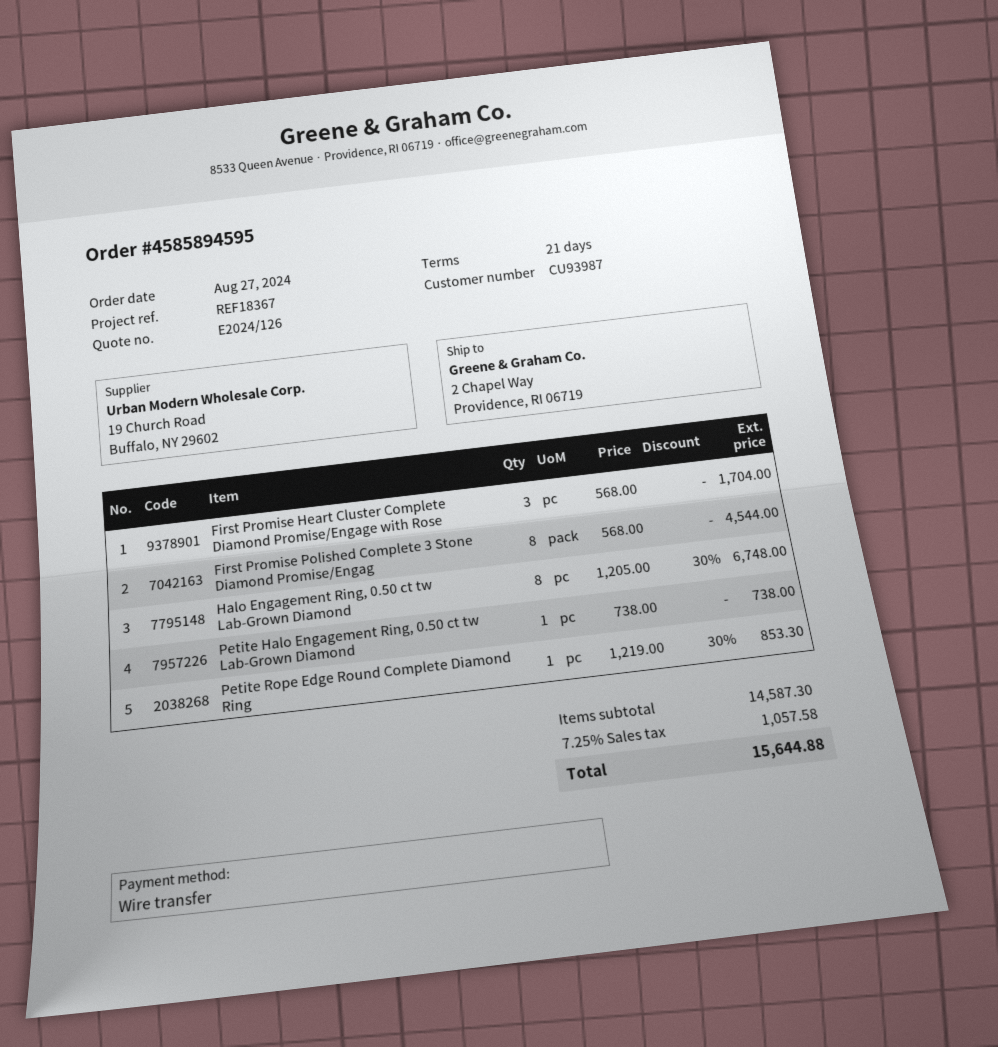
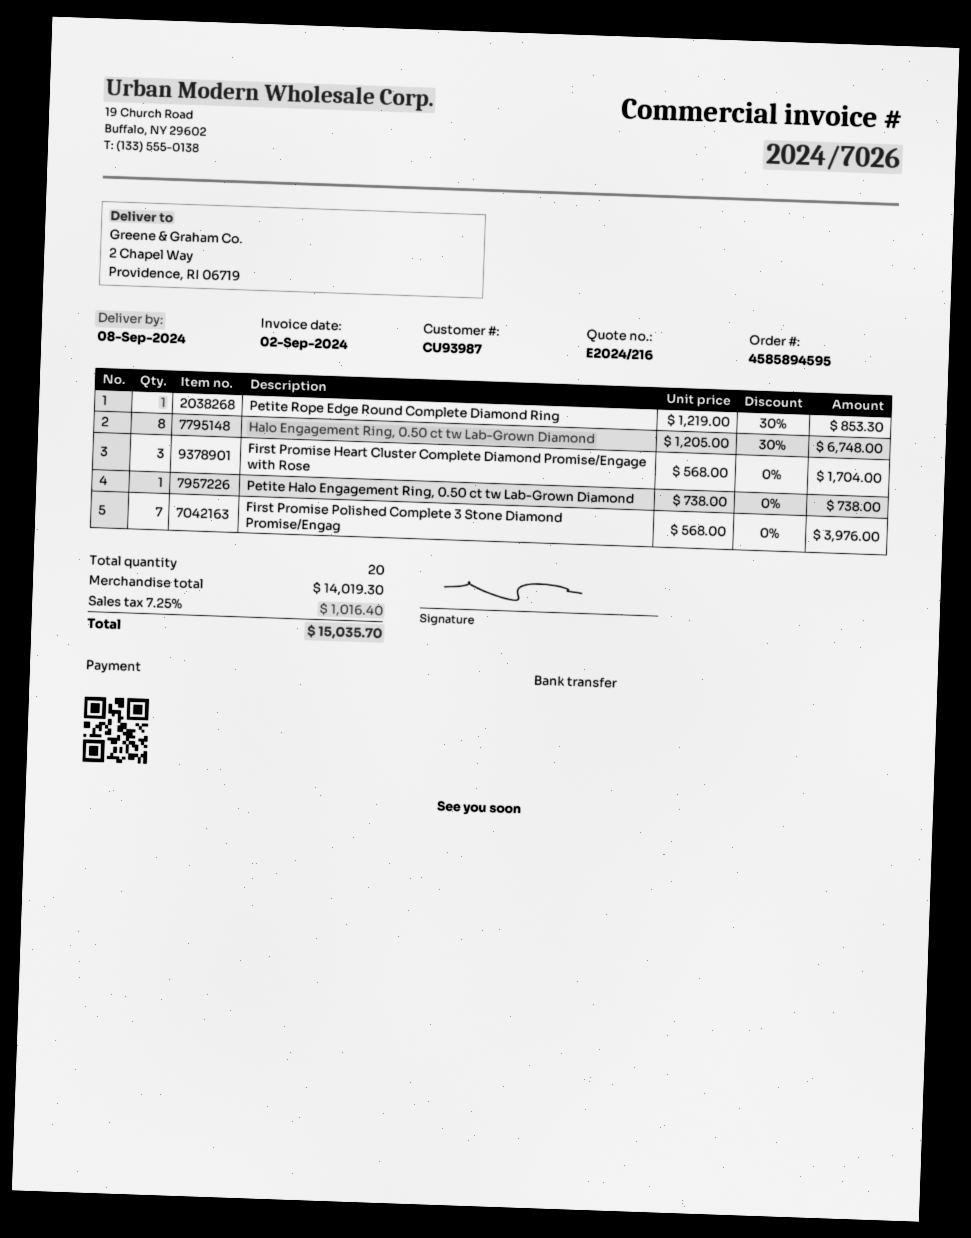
quote number: E2024/126 -> E2024/216
First Promise Polished Complete 3 Stone Diamond Promise/Engag: 8 x 568.00 = 4544.00 -> 7 x 568.00 = 3976.00
subtotal: 14587.30 -> 14019.30
tax: 7.25% = 1057.58 -> 7.25% = 1016.40
total: 15644.88 -> 15035.70

